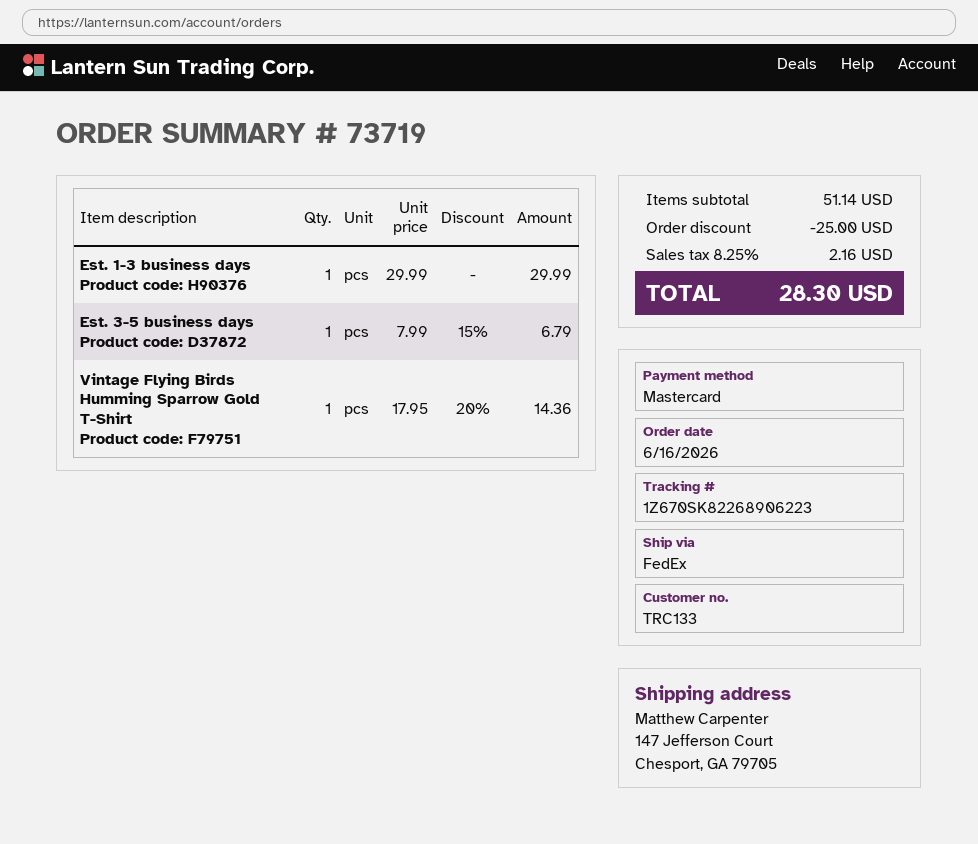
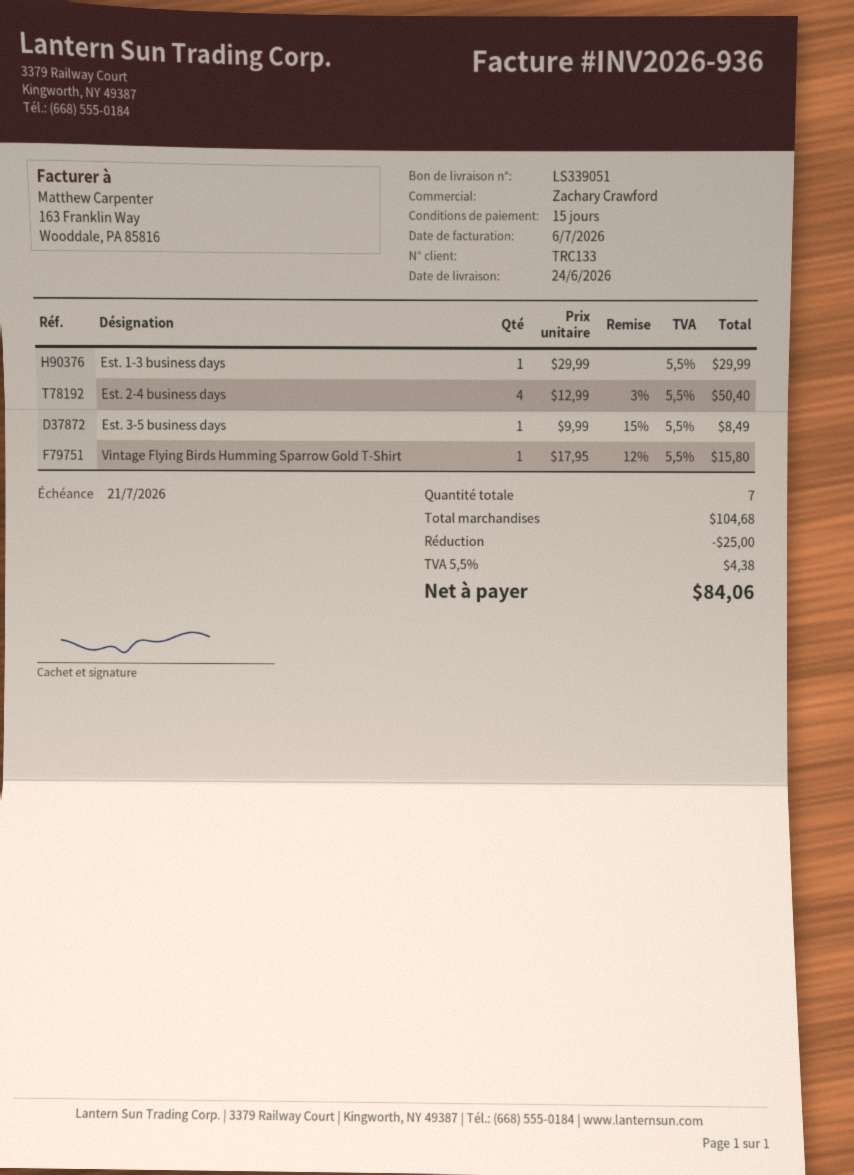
Est. 3-5 business days: 1 x 7.99 - 15% = 6.79 -> 1 x 9.99 - 15% = 8.49
Vintage Flying Birds Humming Sparrow Gold T-Shirt: 1 x 17.95 - 20% = 14.36 -> 1 x 17.95 - 12% = 15.80
Est. 2-4 business days: none -> 4 x 12.99 - 3% = 50.40
subtotal: 51.14 -> 104.68
tax: 8.25% = 2.16 -> 5.5% = 4.38
total: 28.30 -> 84.06

